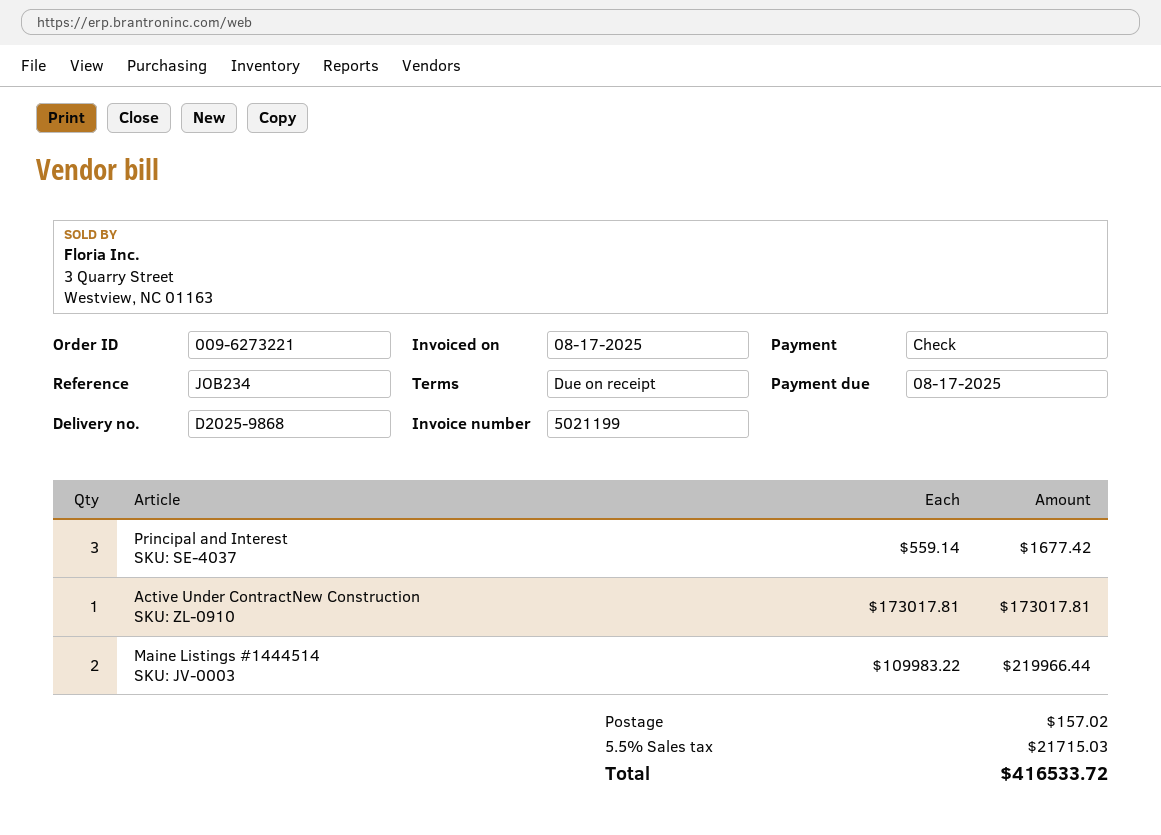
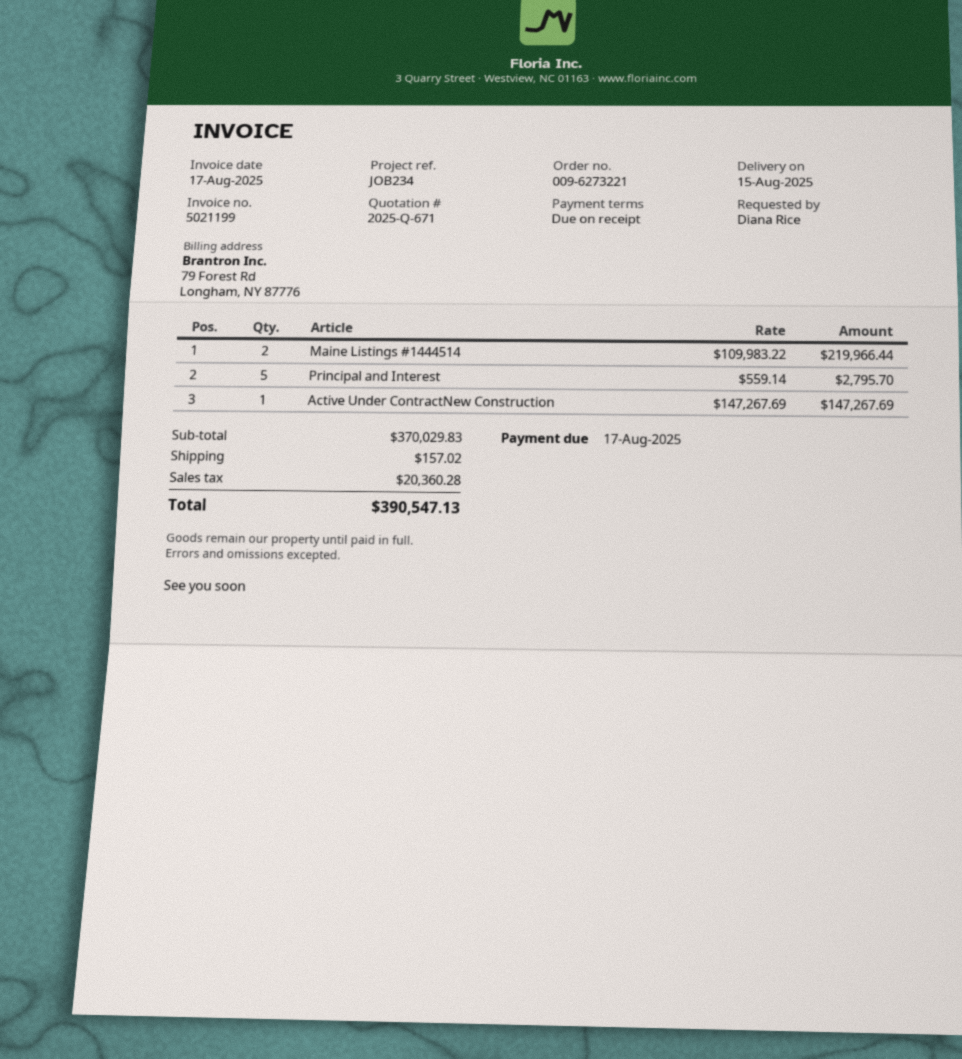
Principal and Interest: 3 x 559.14 = 1677.42 -> 5 x 559.14 = 2795.70
Active Under ContractNew Construction: 1 x 173017.81 = 173017.81 -> 1 x 147267.69 = 147267.69
tax: 21715.03 -> 20360.28
total: 416533.72 -> 390547.13

